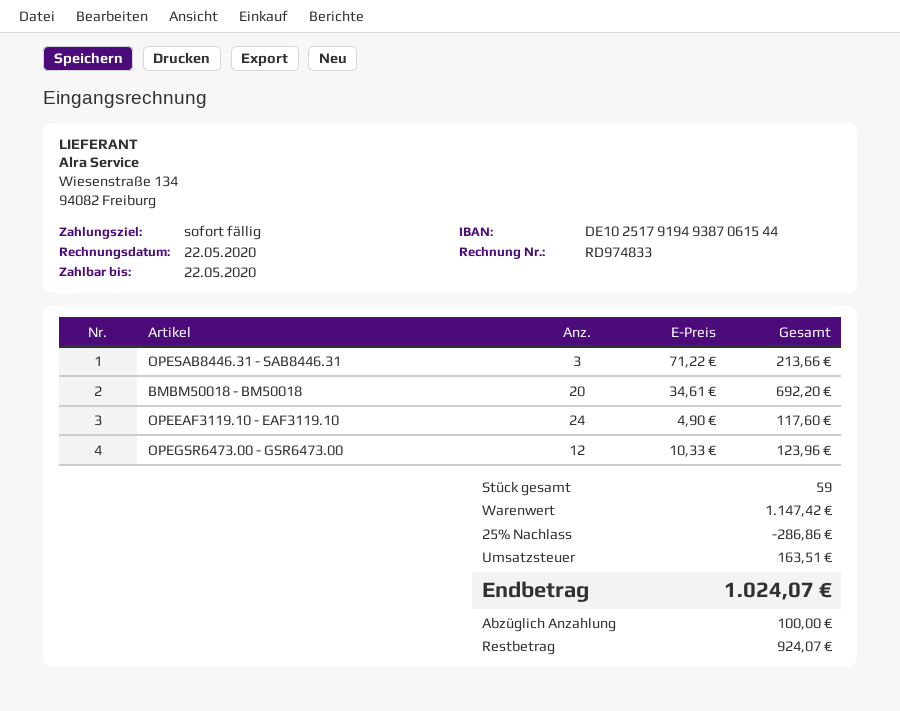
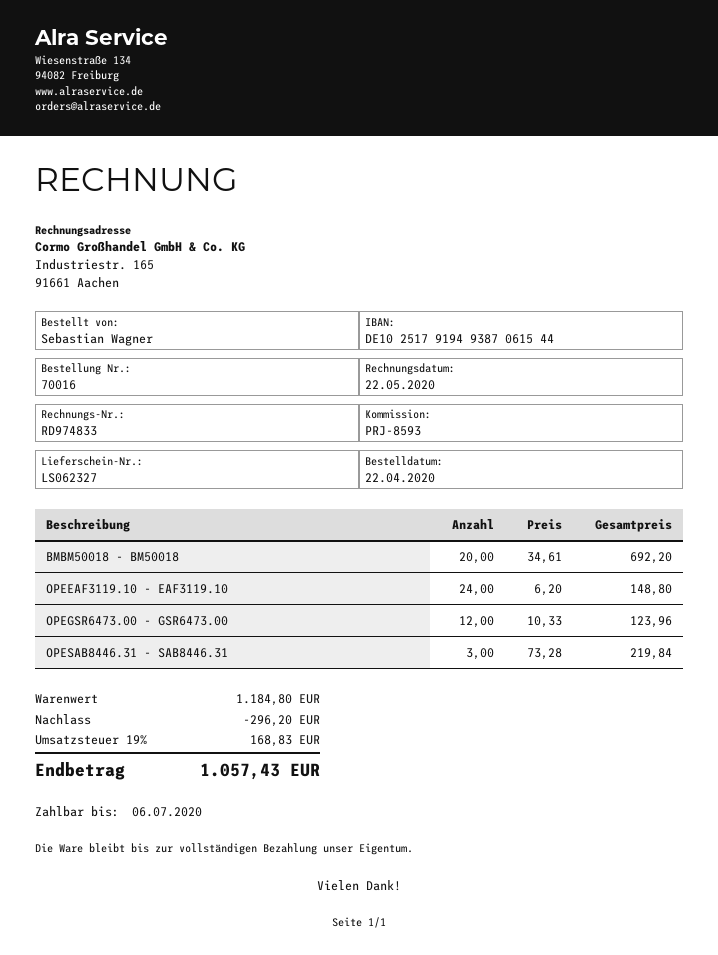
due date: 2020-05-22 -> 2020-07-06
OPESAB8446.31 - SAB8446.31: 3 x 71.22 = 213.66 -> 3 x 73.28 = 219.84
OPEEAF3119.10 - EAF3119.10: 24 x 4.90 = 117.60 -> 24 x 6.20 = 148.80
subtotal: 1147.42 -> 1184.80
discount: 286.86 -> 296.20
tax: 163.51 -> 168.83
total: 1024.07 -> 1057.43

